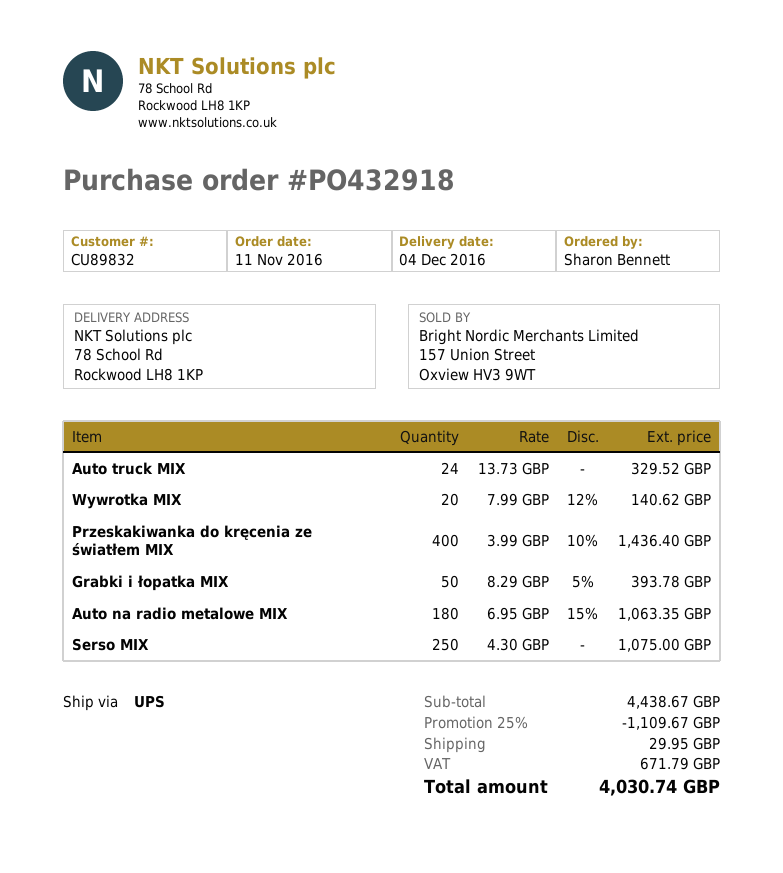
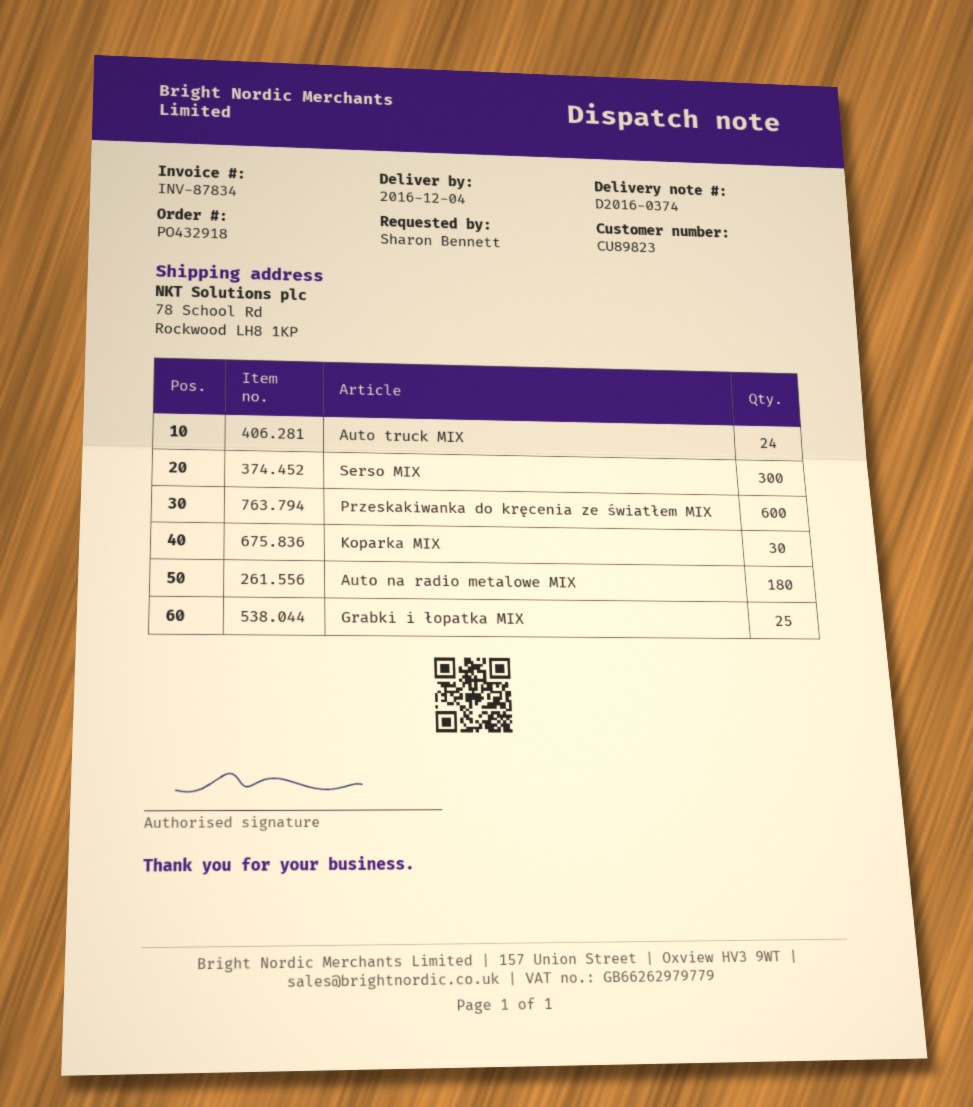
customer number: CU89832 -> CU89823
Wywrotka MIX: 20 -> none
Przeskakiwanka do kręcenia ze światłem MIX: 400 -> 600
Grabki i łopatka MIX: 50 -> 25
Serso MIX: 250 -> 300
Koparka MIX: none -> 30

